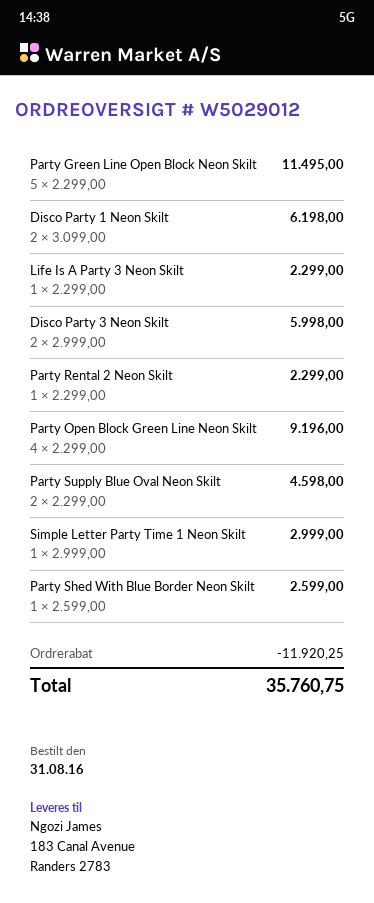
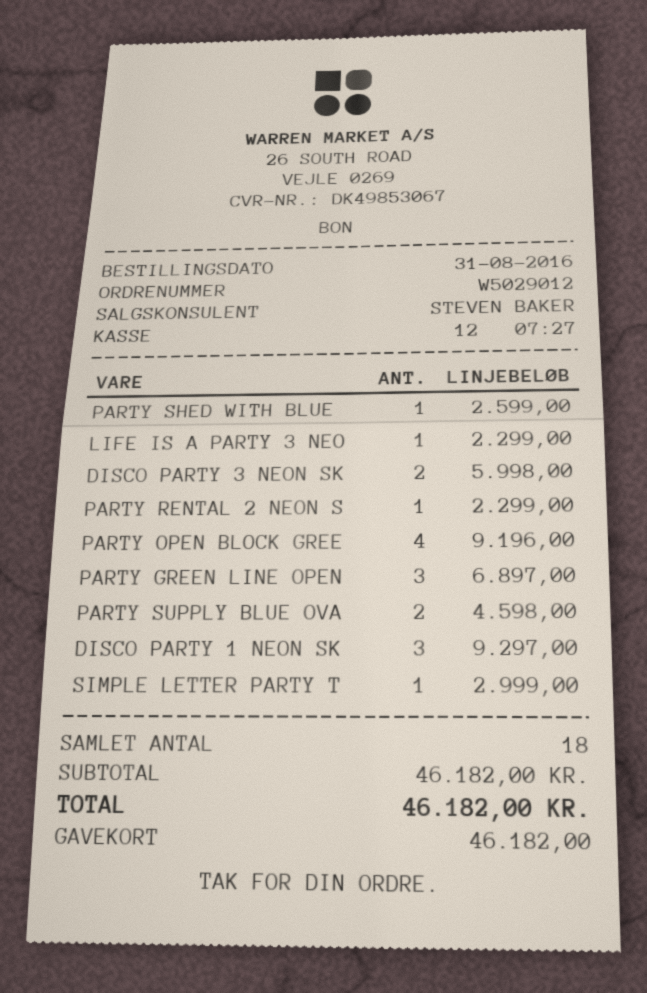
Party Green Line Open Block Neon Skilt: 5 for 11495.00 -> 3 for 6897.00
Disco Party 1 Neon Skilt: 2 for 6198.00 -> 3 for 9297.00
discount: 11920.25 -> none
total: 35760.75 -> 46182.00

